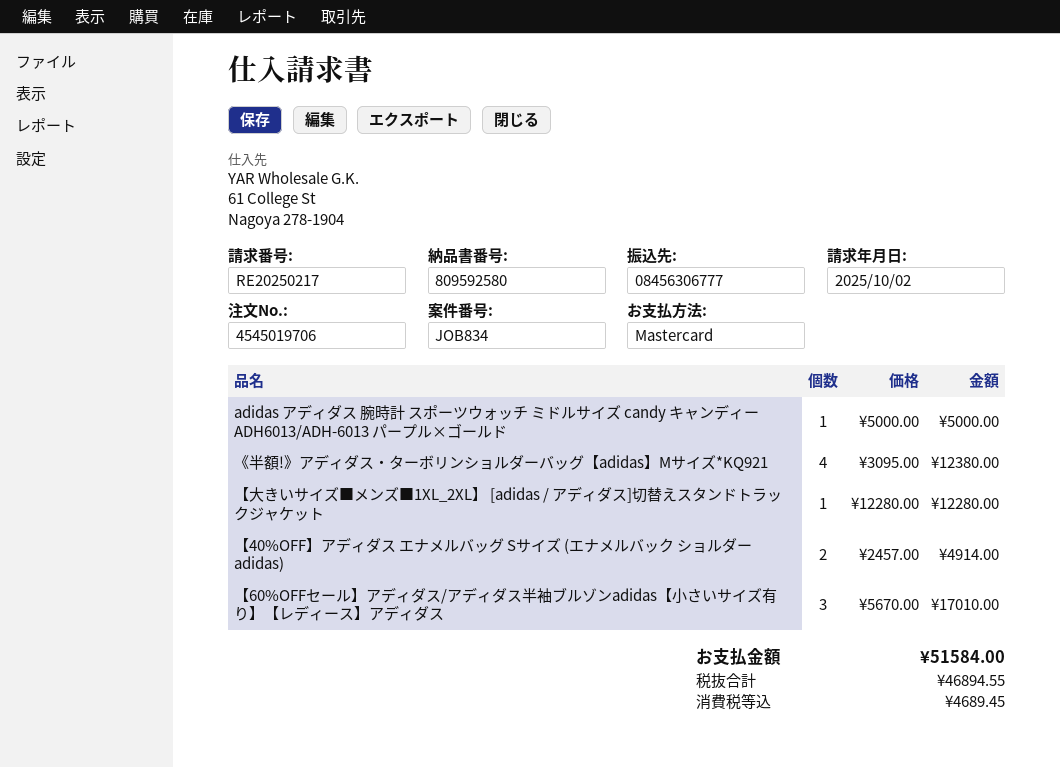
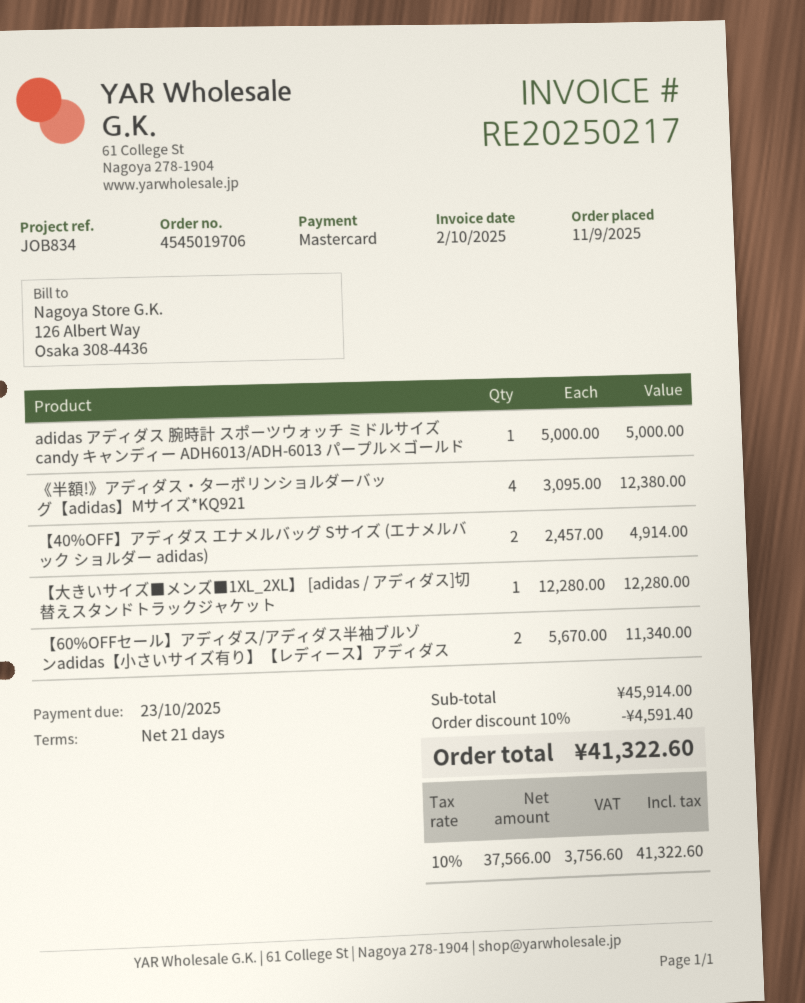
【60%OFFセール】アディダス/アディダス半袖ブルゾンadidas【小さいサイズ有り】【レディース】アディダス: 3 x 5670.00 = 17010.00 -> 2 x 5670.00 = 11340.00
discount: none -> 10% = 4591.40
net: 46894.55 -> 37566.00
tax: 4689.45 -> 3756.60
total: 51584.00 -> 41322.60

